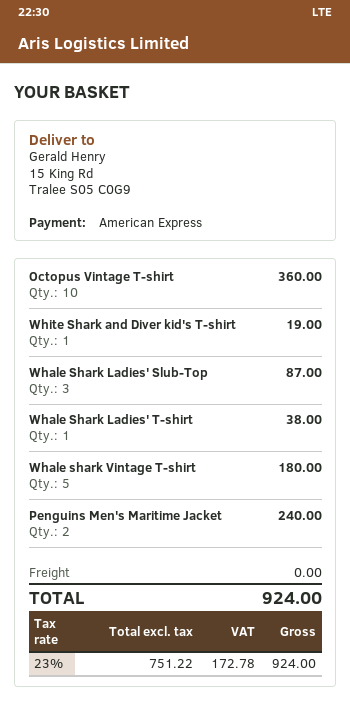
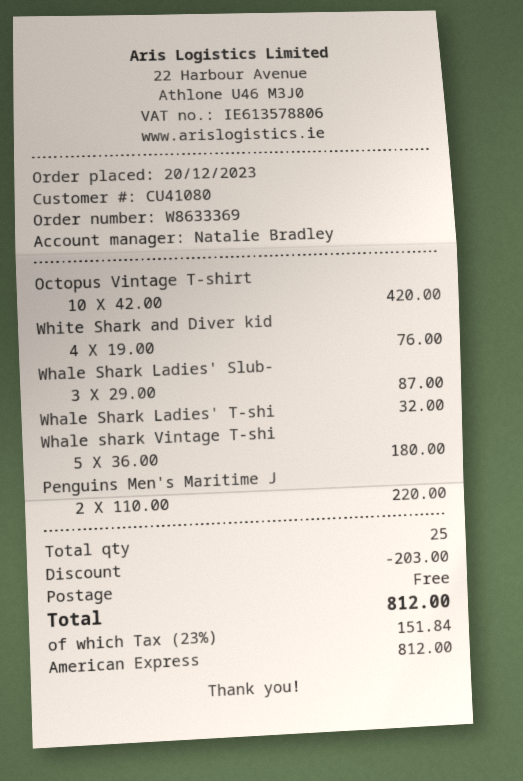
Octopus Vintage T-shirt: 10 for 360.00 -> 10 for 420.00
White Shark and Diver kid's T-shirt: 1 for 19.00 -> 4 for 76.00
Whale Shark Ladies' T-shirt: 1 for 38.00 -> 1 for 32.00
Penguins Men's Maritime Jacket: 2 for 240.00 -> 2 for 220.00
discount: none -> 203.00
tax: 23% = 172.78 -> 23% = 151.84
total: 924.00 -> 812.00

